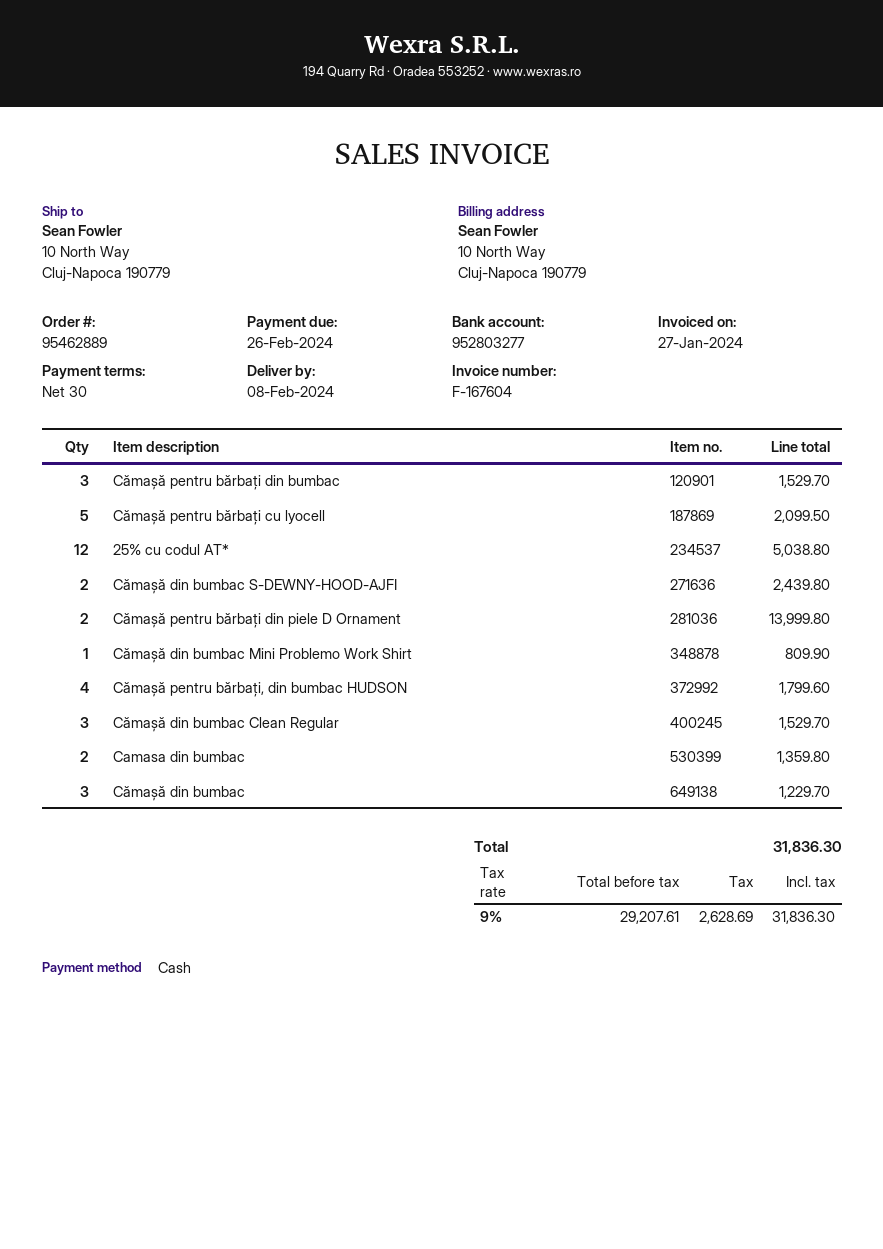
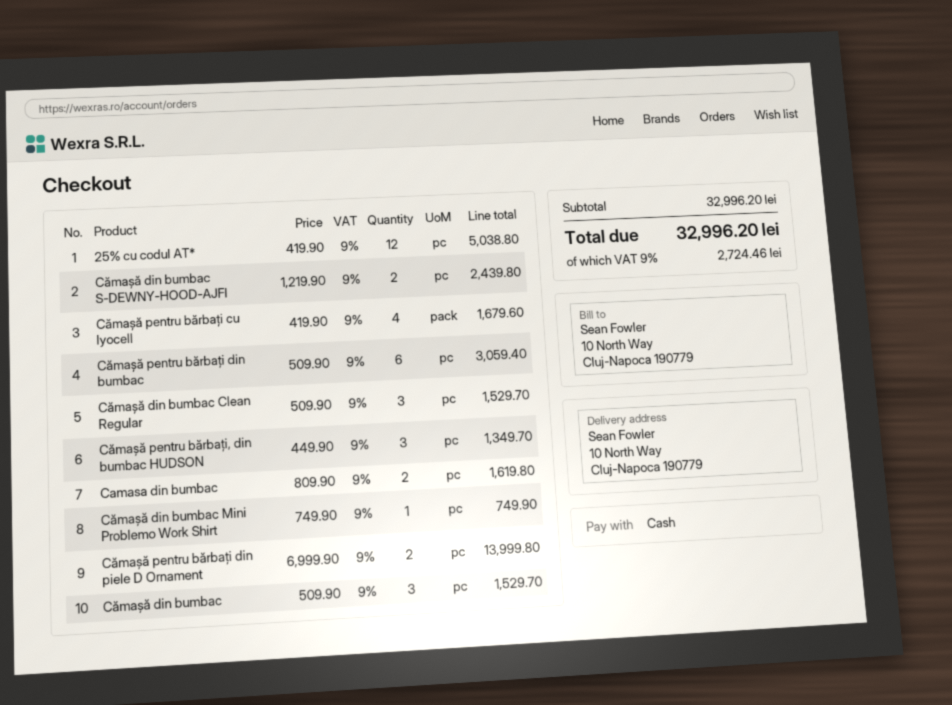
Cămașă pentru bărbați din bumbac: 3 for 1529.70 -> 6 for 3059.40
Cămașă pentru bărbați cu lyocell: 5 for 2099.50 -> 4 for 1679.60
Cămașă din bumbac Mini Problemo Work Shirt: 1 for 809.90 -> 1 for 749.90
Cămașă pentru bărbați, din bumbac HUDSON: 4 for 1799.60 -> 3 for 1349.70
Camasa din bumbac: 2 for 1359.80 -> 2 for 1619.80
Cămașă din bumbac: 3 for 1229.70 -> 3 for 1529.70
tax: 9% = 2628.69 -> 9% = 2724.46
total: 31836.30 -> 32996.20

